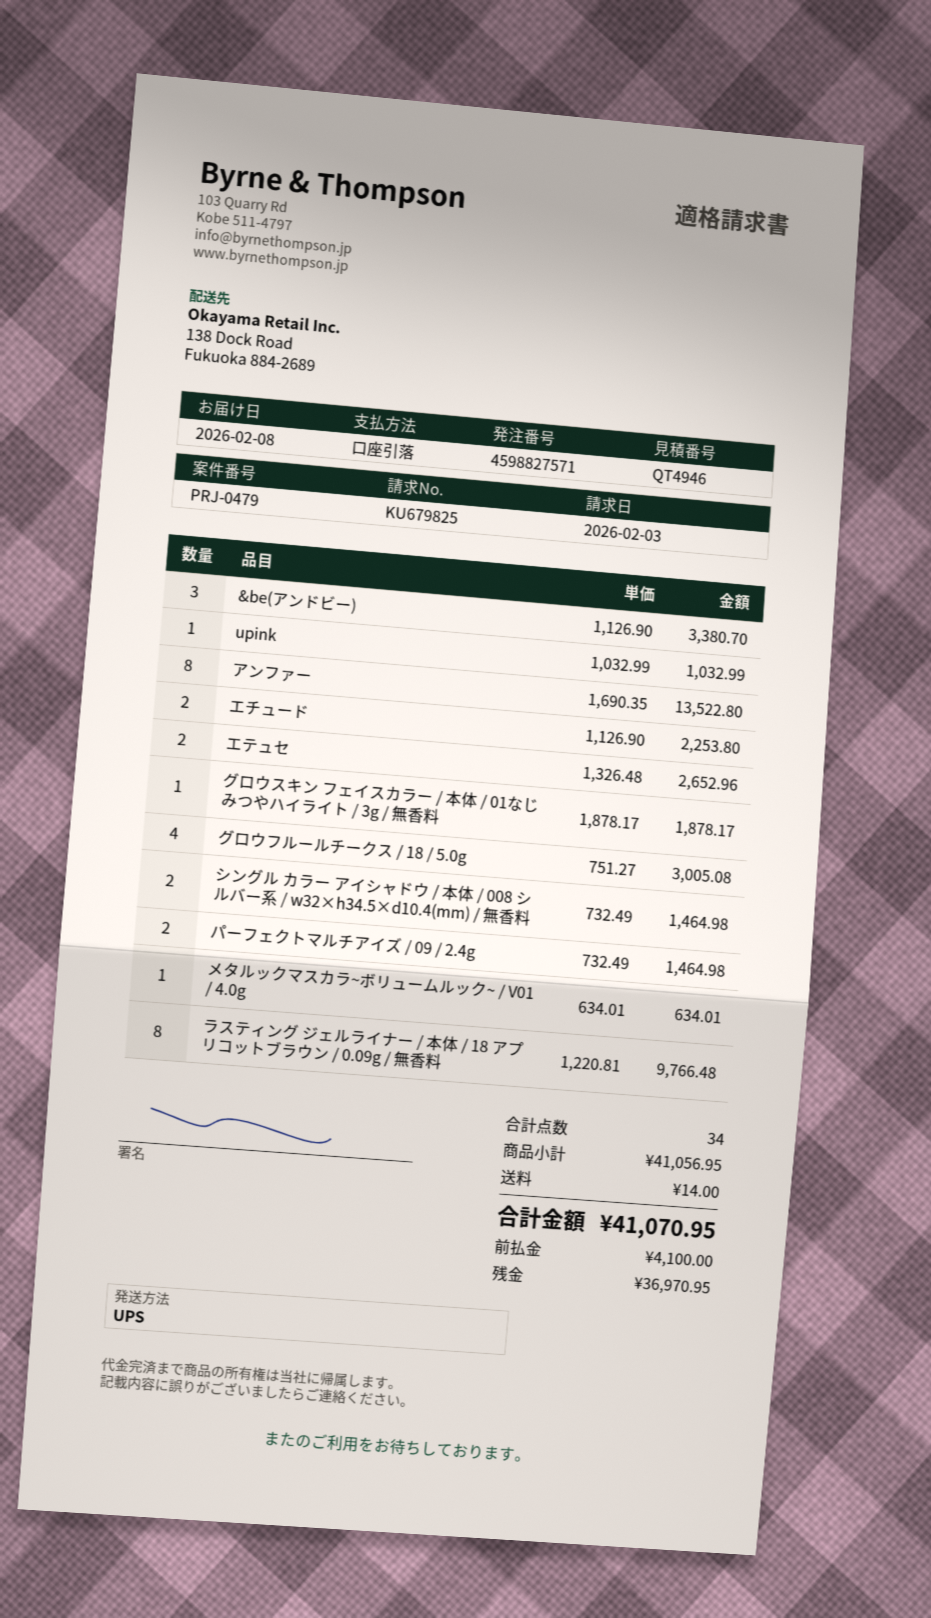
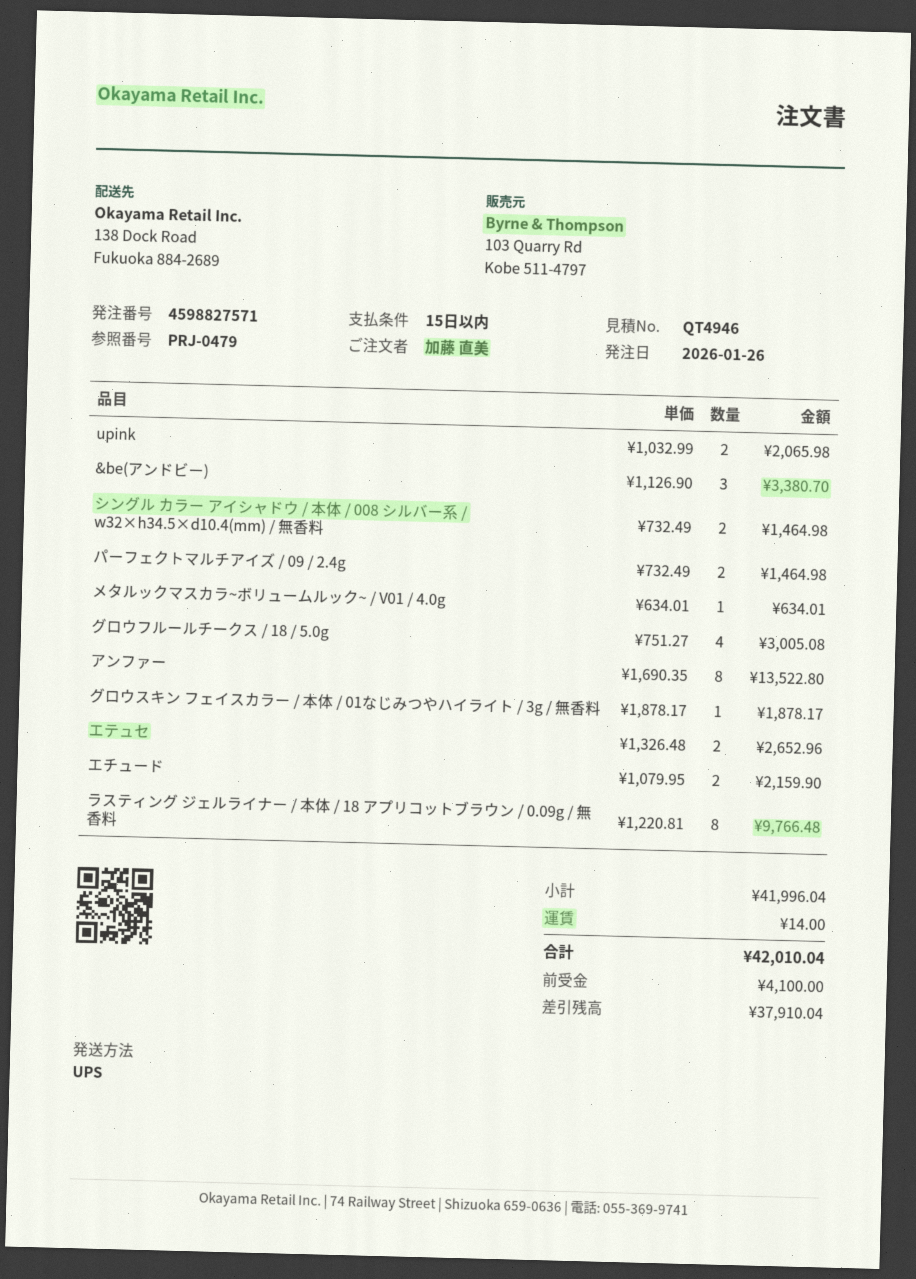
upink: 1 x 1032.99 = 1032.99 -> 2 x 1032.99 = 2065.98
エチュード: 2 x 1126.90 = 2253.80 -> 2 x 1079.95 = 2159.90
subtotal: 41056.95 -> 41996.04
total: 41070.95 -> 42010.04
balance: 36970.95 -> 37910.04

